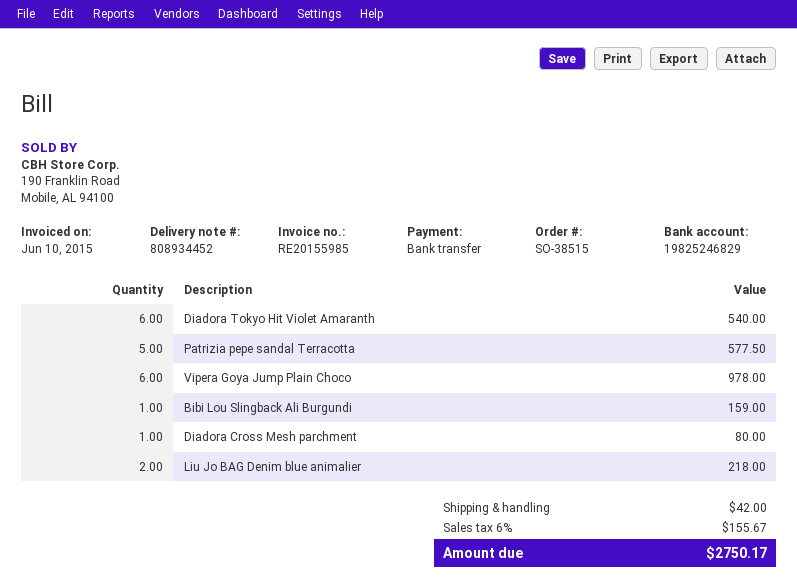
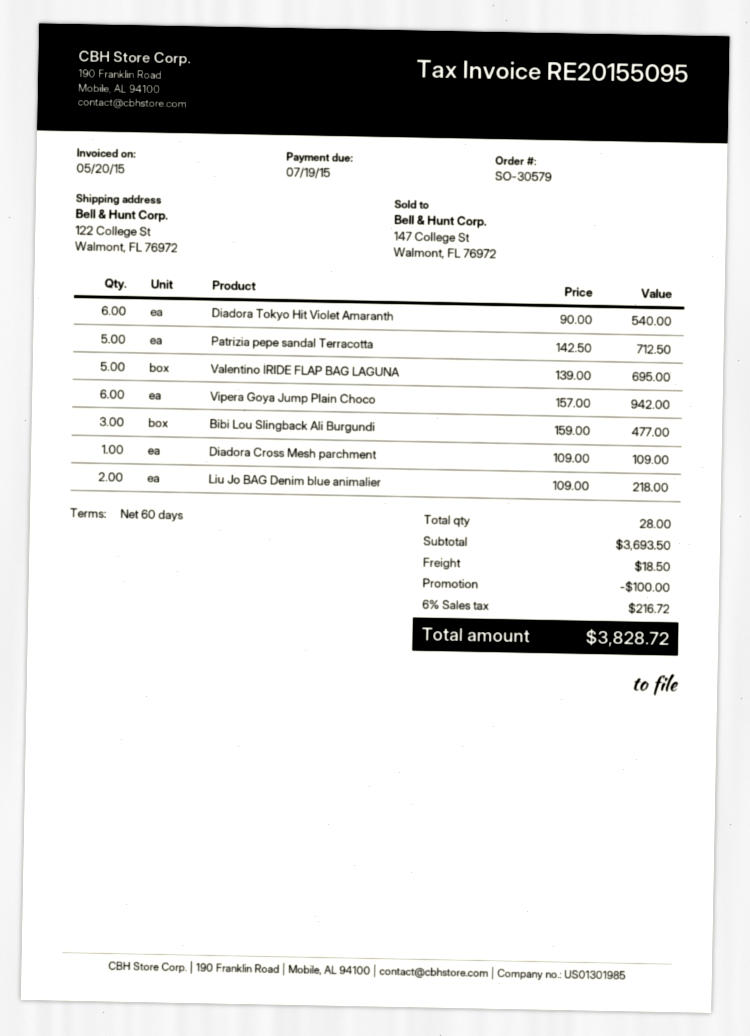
order number: SO-38515 -> SO-30579
invoice number: RE20155985 -> RE20155095
invoice date: 2015-06-10 -> 2015-05-20
Patrizia pepe sandal Terracotta: 5 for 577.50 -> 5 for 712.50
Vipera Goya Jump Plain Choco: 6 for 978.00 -> 6 for 942.00
Bibi Lou Slingback Ali Burgundi: 1 for 159.00 -> 3 for 477.00
Diadora Cross Mesh parchment: 1 for 80.00 -> 1 for 109.00
Valentino IRIDE FLAP BAG LAGUNA: none -> 5 for 695.00
discount: none -> 100.00
shipping: 42.00 -> 18.50
tax: 6% = 155.67 -> 6% = 216.72
total: 2750.17 -> 3828.72

